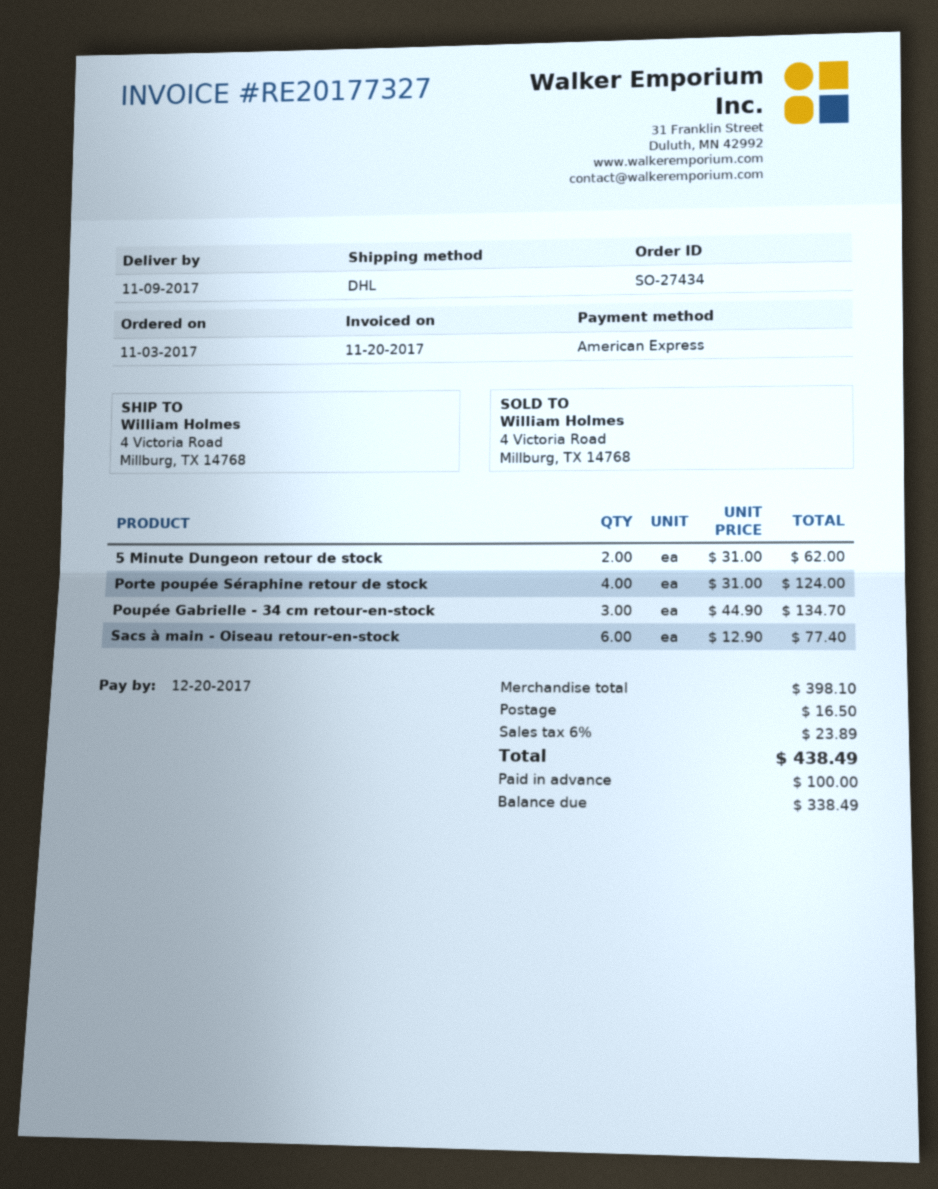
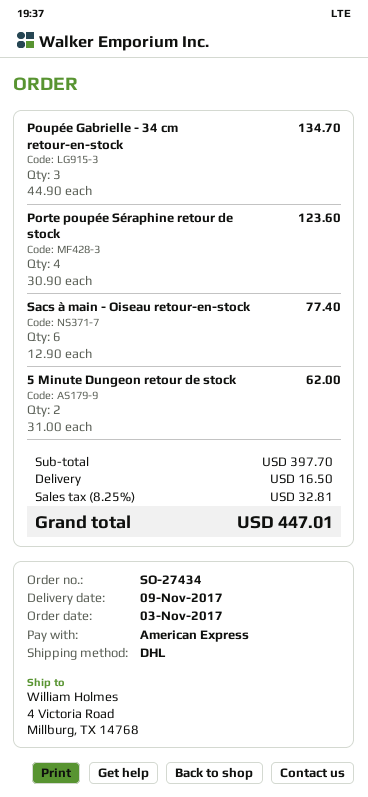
Porte poupée Séraphine retour de stock: 4 x 31.00 = 124.00 -> 4 x 30.90 = 123.60
subtotal: 398.10 -> 397.70
tax: 6% = 23.89 -> 8.25% = 32.81
total: 438.49 -> 447.01

